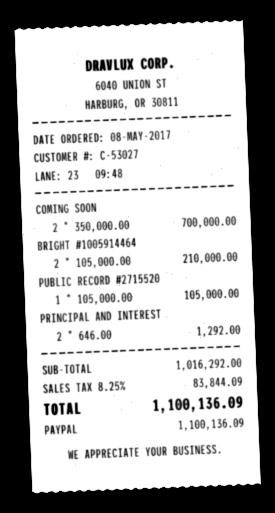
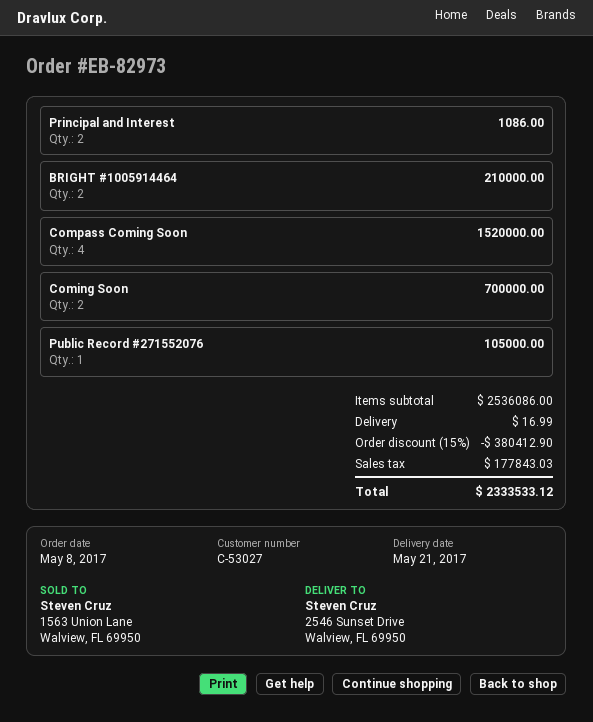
PRINCIPAL AND INTEREST: 2 for 1292.00 -> 2 for 1086.00
Compass Coming Soon: none -> 4 for 1520000.00
subtotal: 1016292.00 -> 2536086.00
discount: none -> 15% = 380412.90
shipping: none -> 16.99
tax: 83844.09 -> 177843.03
total: 1100136.09 -> 2333533.12

